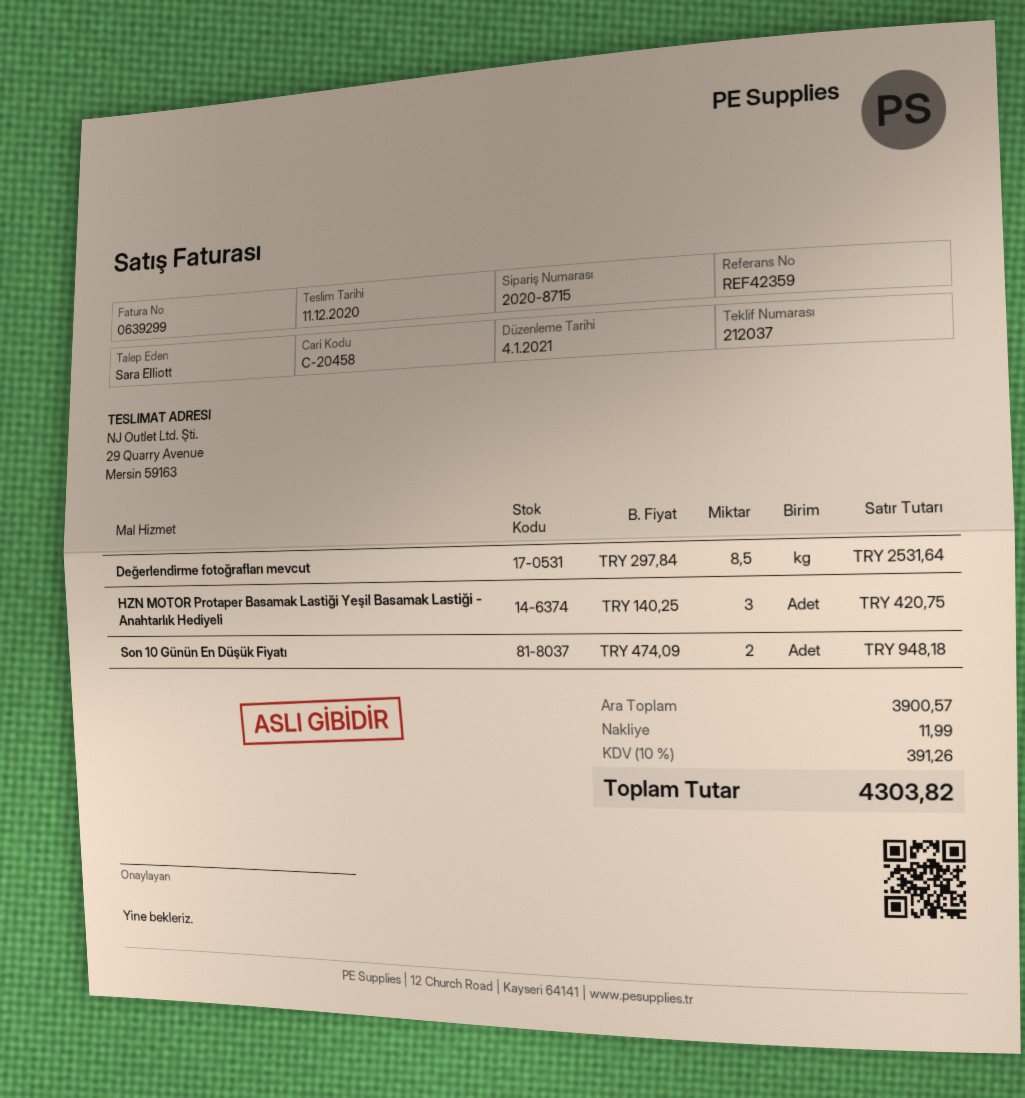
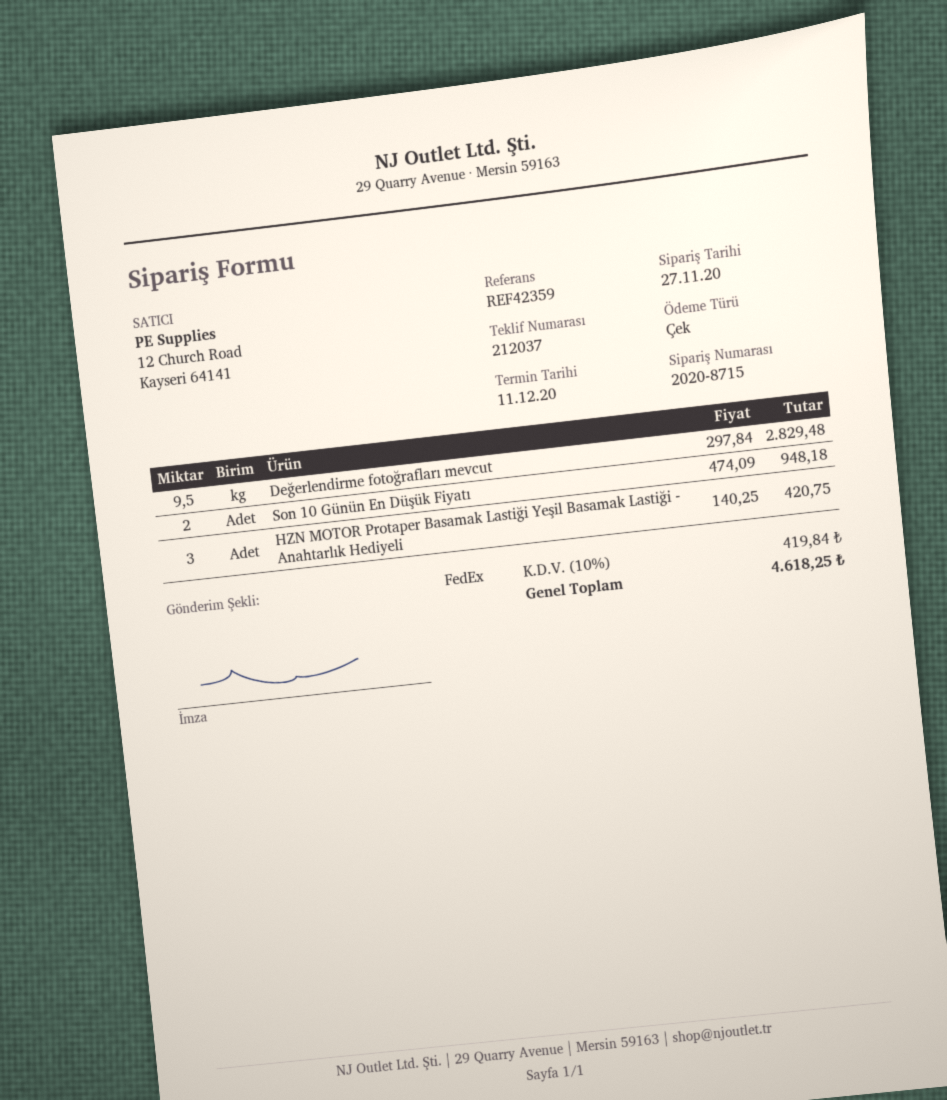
Değerlendirme fotoğrafları mevcut: 8.5 x 297.84 = 2531.64 -> 9.5 x 297.84 = 2829.48
shipping: 11.99 -> none
tax: 10% = 391.26 -> 10% = 419.84
total: 4303.82 -> 4618.25

